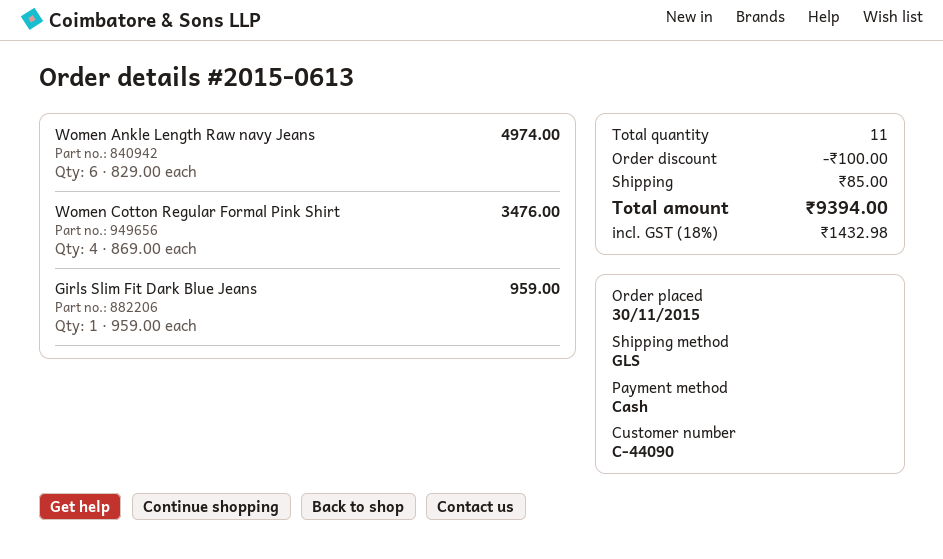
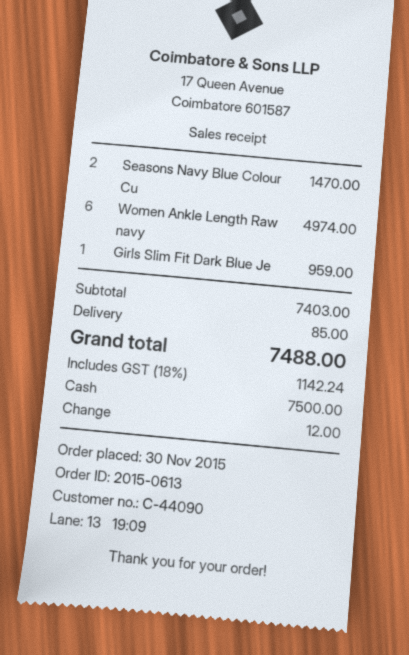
Women Cotton Regular Formal Pink Shirt: 4 for 3476.00 -> none
Seasons Navy Blue Colour Cu: none -> 2 for 1470.00
discount: 100.00 -> none
tax: 18% = 1432.98 -> 18% = 1142.24
total: 9394.00 -> 7488.00

